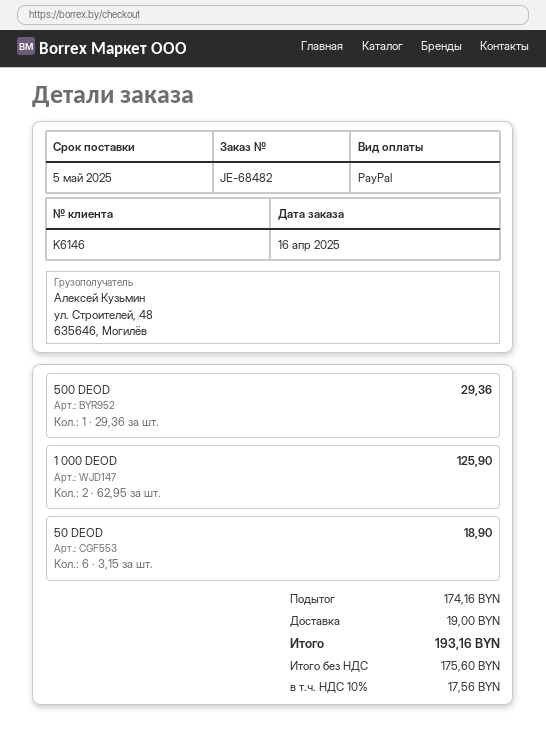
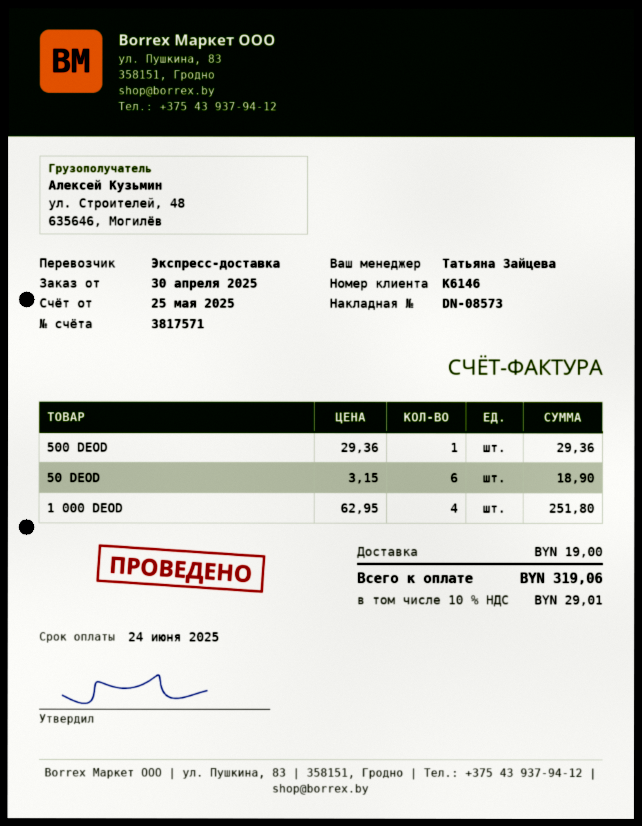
order date: 2025-04-16 -> 2025-04-30
1 000 DEOD: 2 x 62.95 = 125.90 -> 4 x 62.95 = 251.80
tax: 10% = 17.56 -> 10% = 29.01
total: 193.16 -> 319.06

